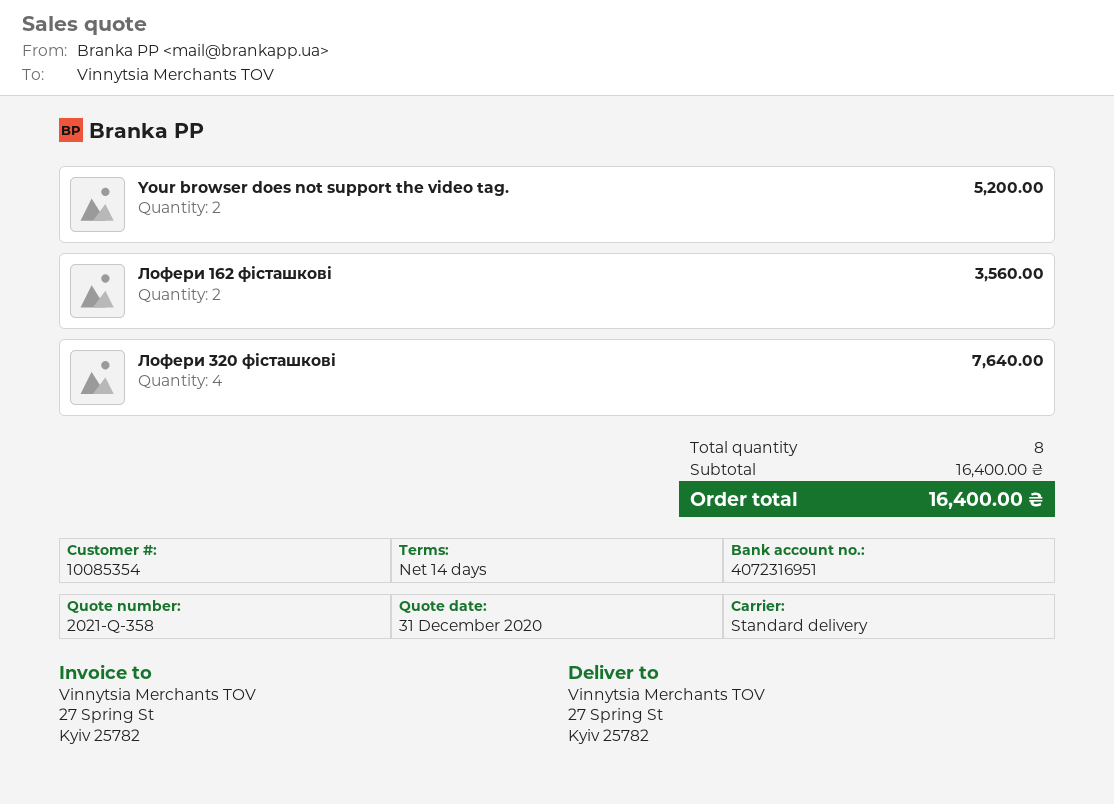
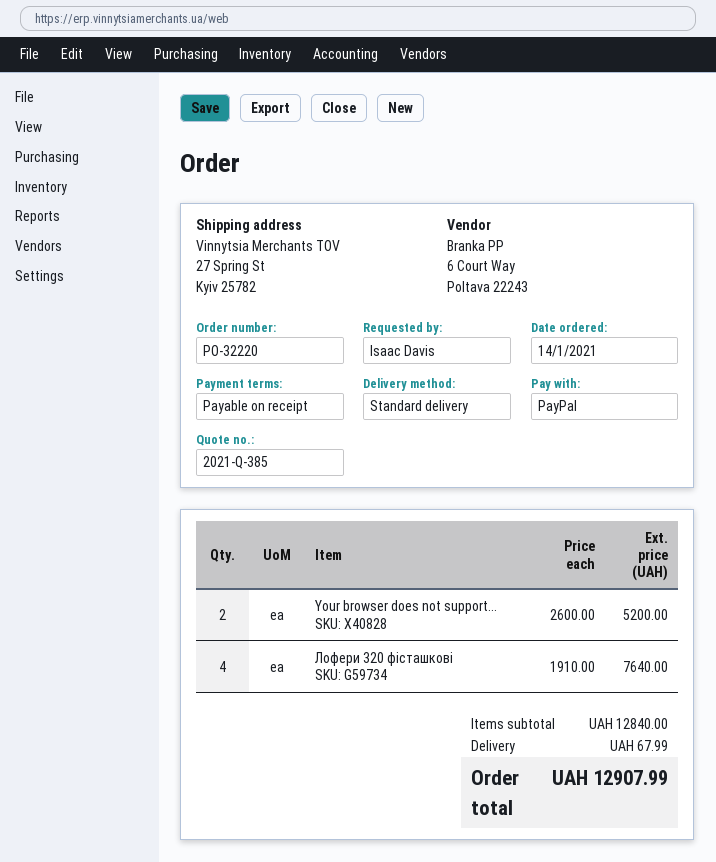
quote number: 2021-Q-358 -> 2021-Q-385
payment terms: 14 days -> on receipt
Лофери 162 фісташкові: 2 for 3560.00 -> none
subtotal: 16400.00 -> 12840.00
shipping: none -> 67.99
total: 16400.00 -> 12907.99

